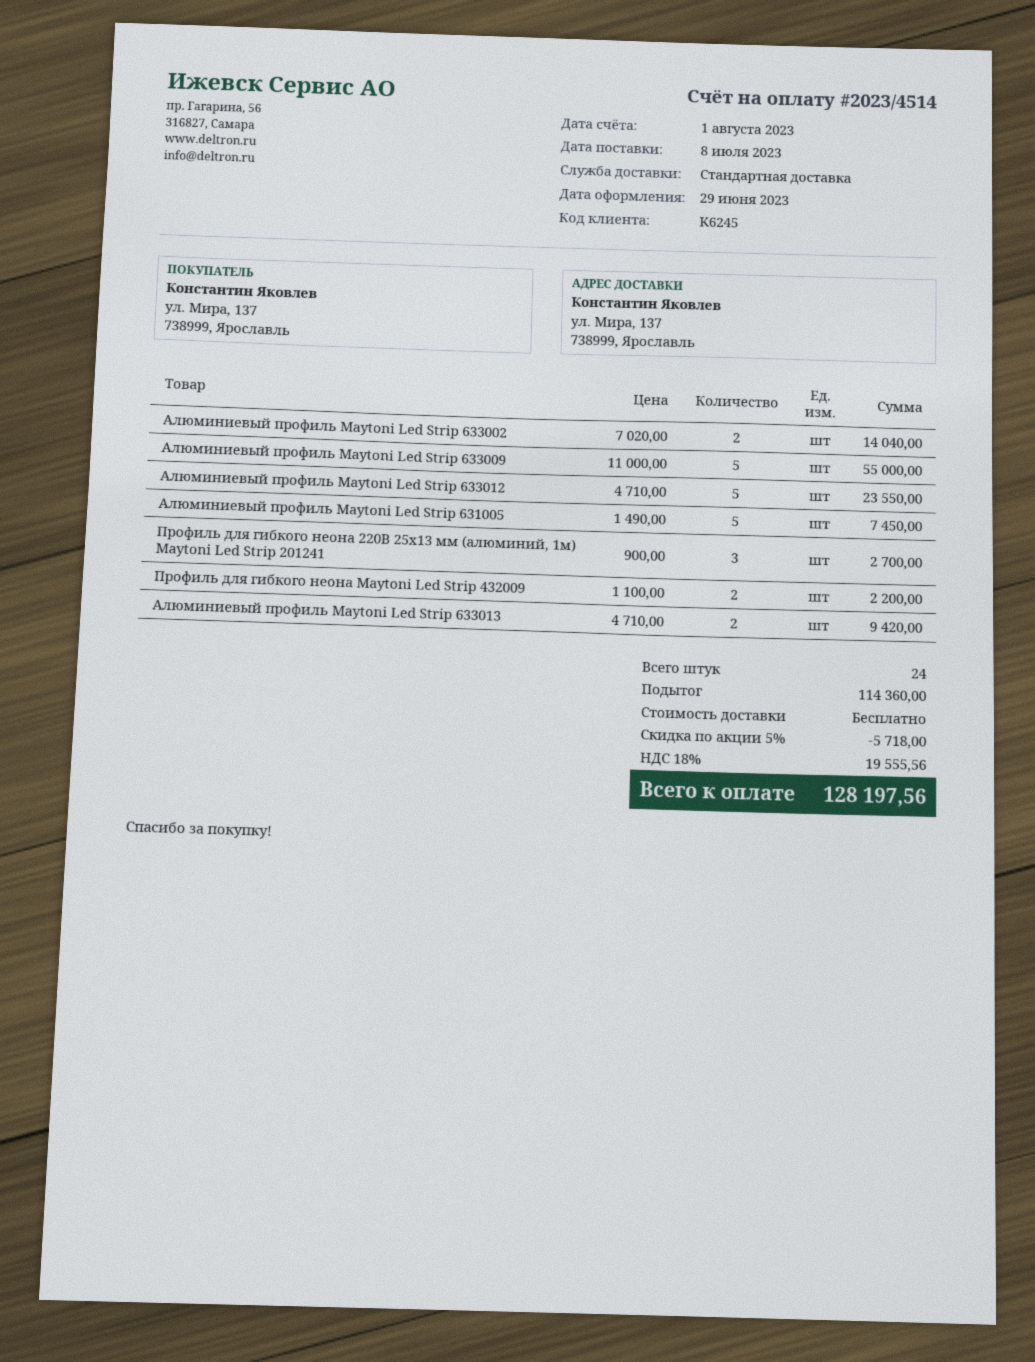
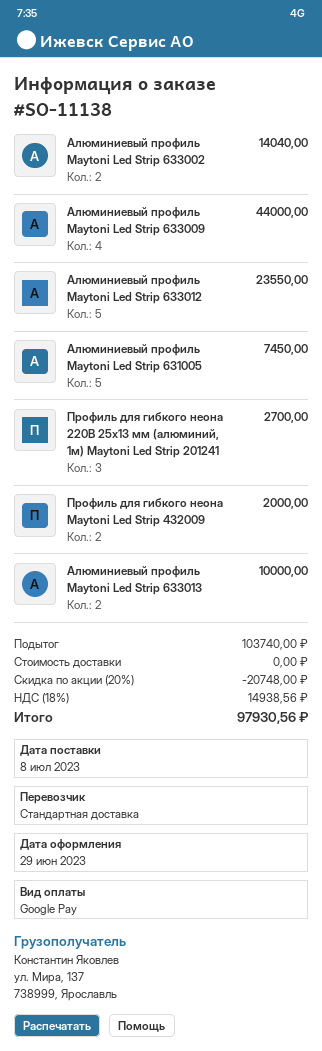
Алюминиевый профиль Maytoni Led Strip 633009: 5 for 55000.00 -> 4 for 44000.00
Профиль для гибкого неона Maytoni Led Strip 432009: 2 for 2200.00 -> 2 for 2000.00
Алюминиевый профиль Maytoni Led Strip 633013: 2 for 9420.00 -> 2 for 10000.00
subtotal: 114360.00 -> 103740.00
discount: 5% = 5718.00 -> 20% = 20748.00
tax: 18% = 19555.56 -> 18% = 14938.56
total: 128197.56 -> 97930.56

